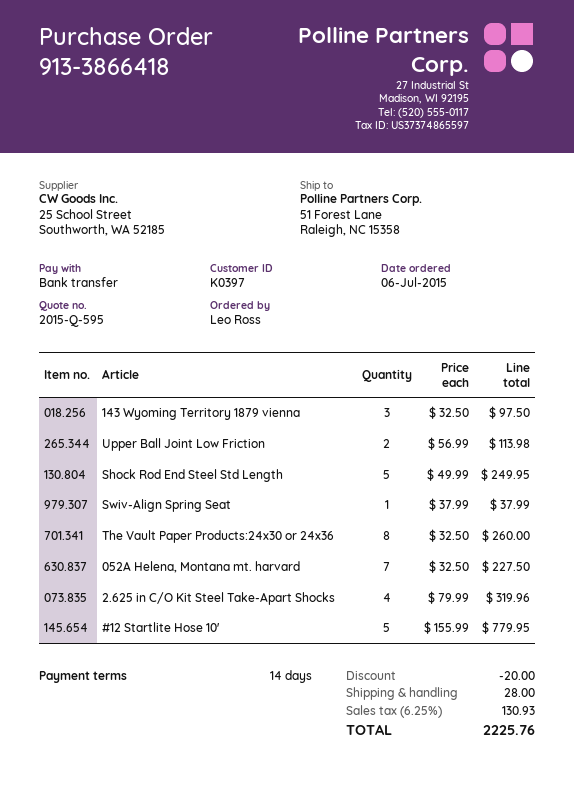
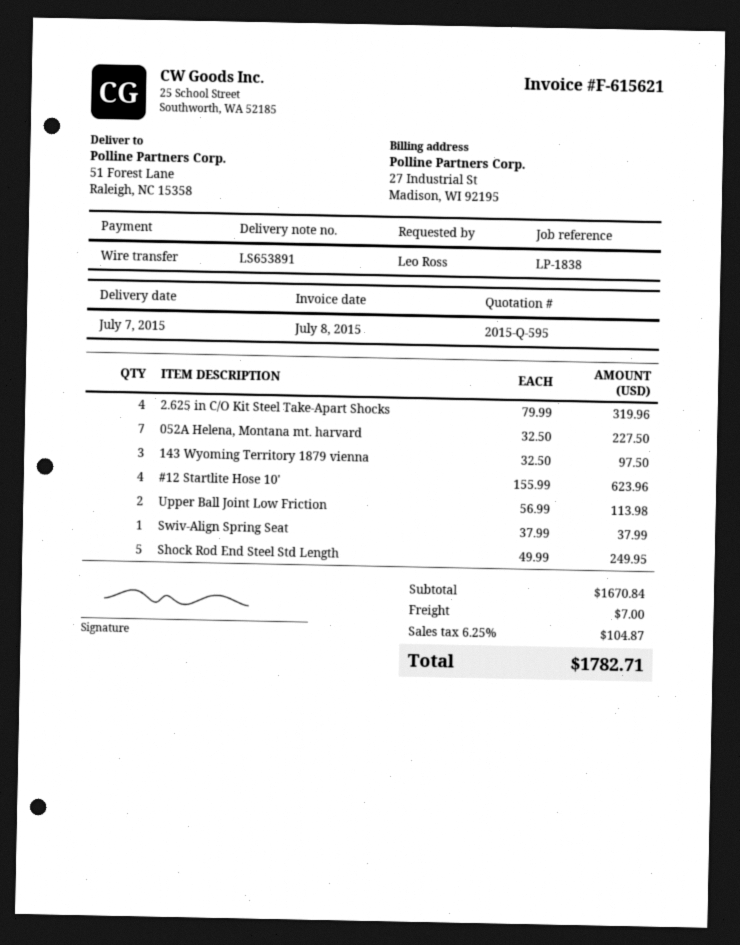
The Vault Paper Products:24x30 or 24x36: 8 x 32.50 = 260.00 -> none
#12 Startlite Hose 10': 5 x 155.99 = 779.95 -> 4 x 155.99 = 623.96
discount: 20.00 -> none
shipping: 28.00 -> 7.00
tax: 6.25% = 130.93 -> 6.25% = 104.87
total: 2225.76 -> 1782.71

